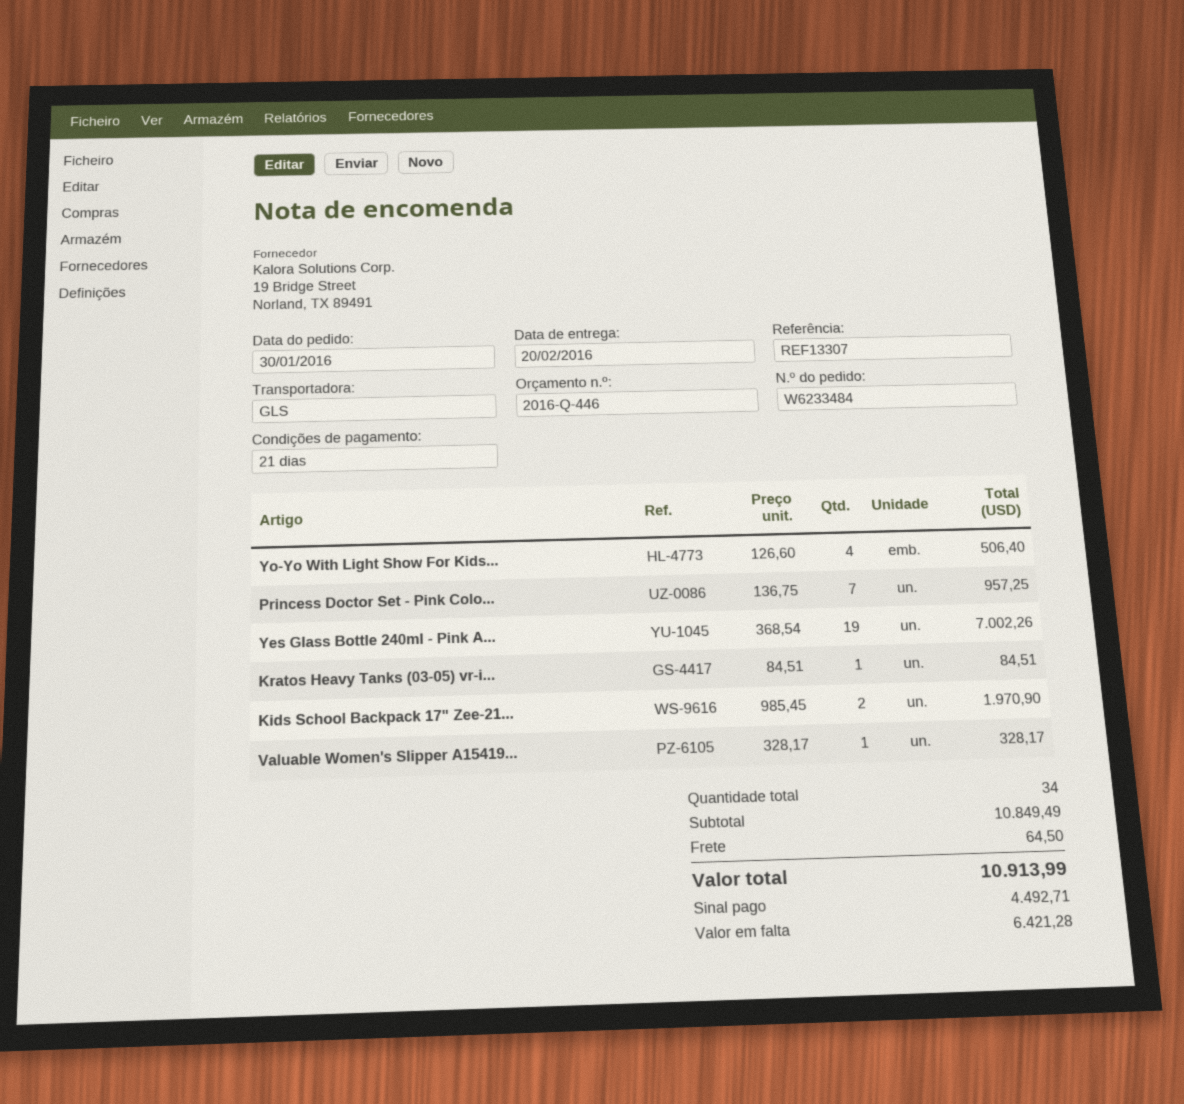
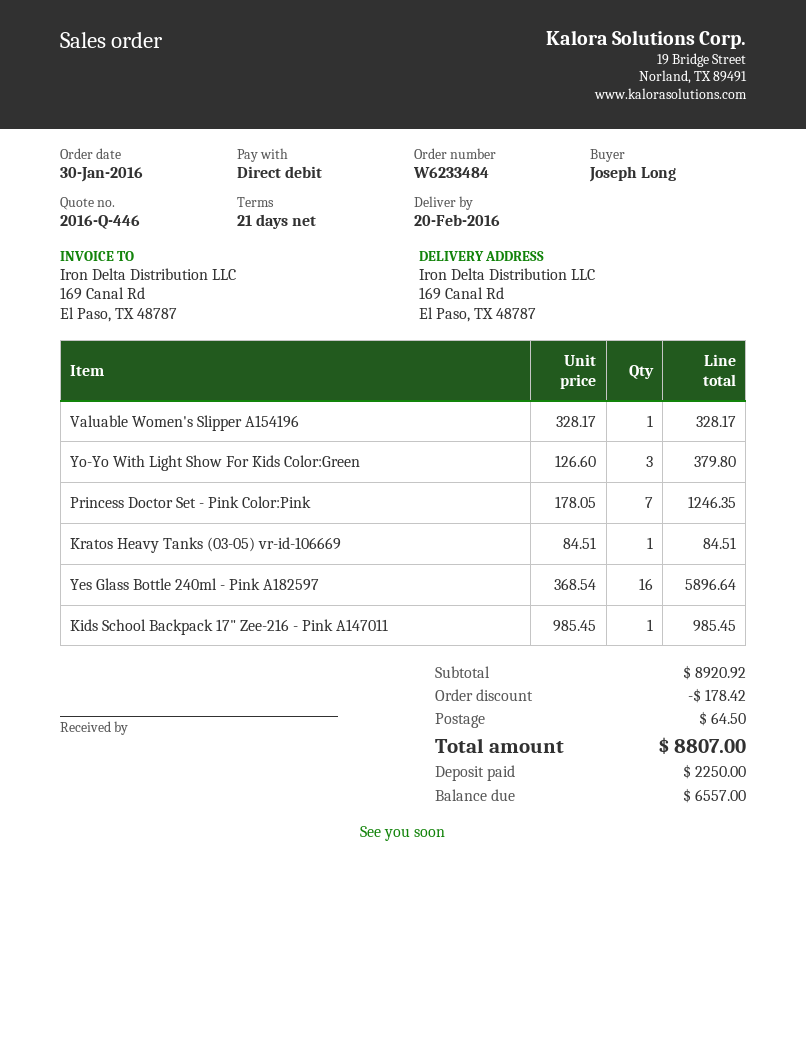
Yo-Yo With Light Show For Kids...: 4 x 126.60 = 506.40 -> 3 x 126.60 = 379.80
Princess Doctor Set - Pink Colo...: 7 x 136.75 = 957.25 -> 7 x 178.05 = 1246.35
Yes Glass Bottle 240ml - Pink A...: 19 x 368.54 = 7002.26 -> 16 x 368.54 = 5896.64
Kids School Backpack 17" Zee-21...: 2 x 985.45 = 1970.90 -> 1 x 985.45 = 985.45
subtotal: 10849.49 -> 8920.92
discount: none -> 178.42
total: 10913.99 -> 8807.00
deposit: 4492.71 -> 2250.00
balance: 6421.28 -> 6557.00

